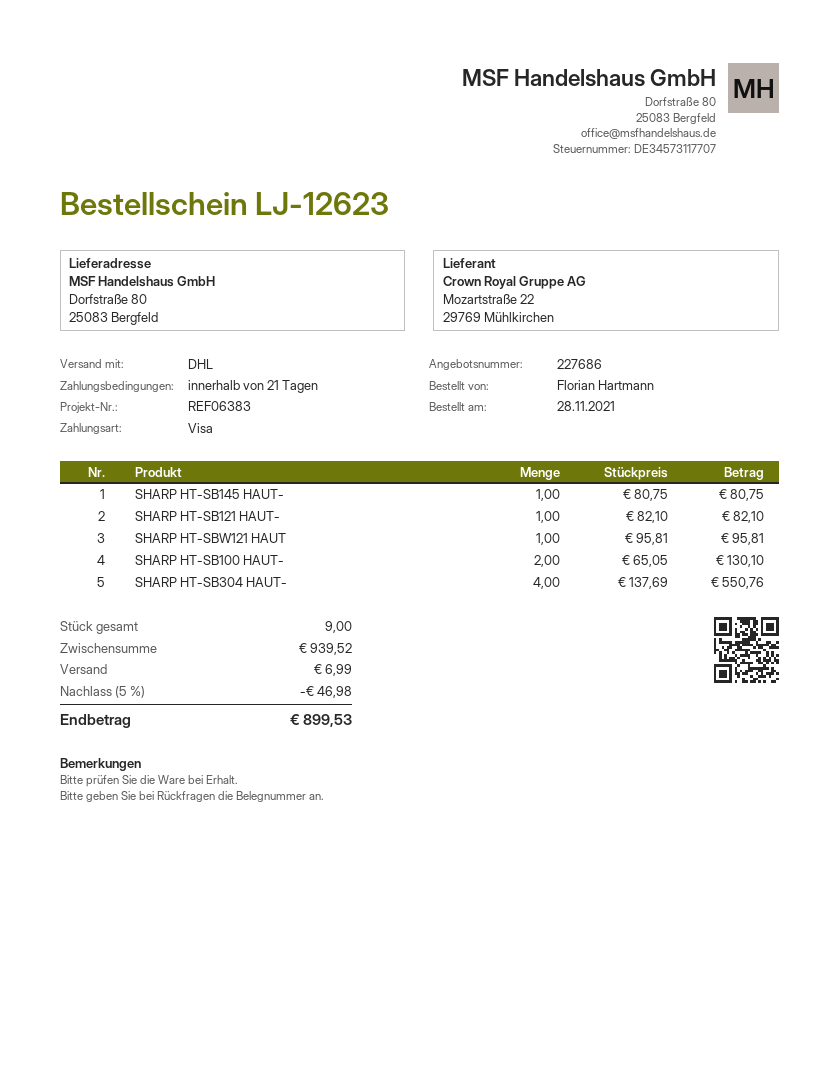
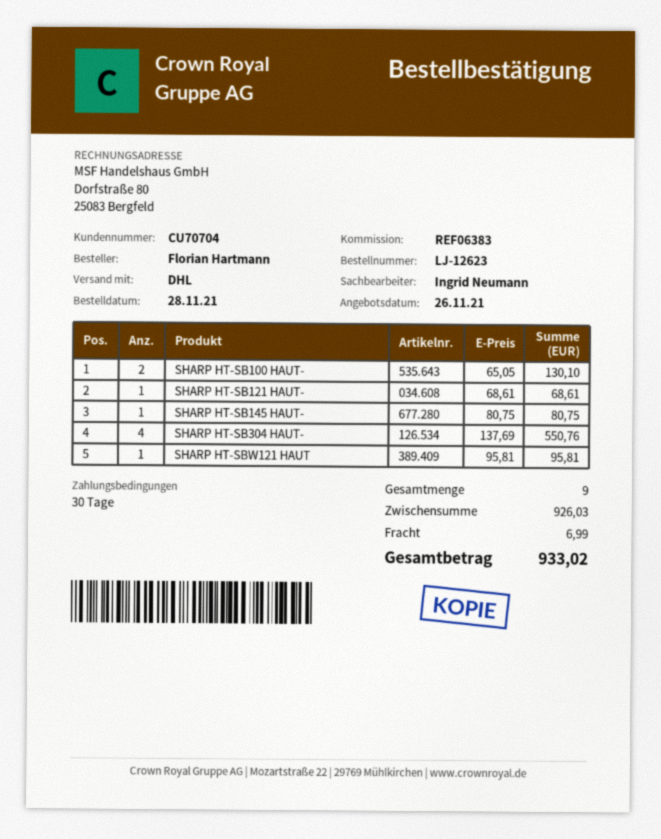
payment terms: 21 days -> 30 days
SHARP HT-SB121 HAUT-: 1 x 82.10 = 82.10 -> 1 x 68.61 = 68.61
subtotal: 939.52 -> 926.03
discount: 5% = 46.98 -> none
total: 899.53 -> 933.02

